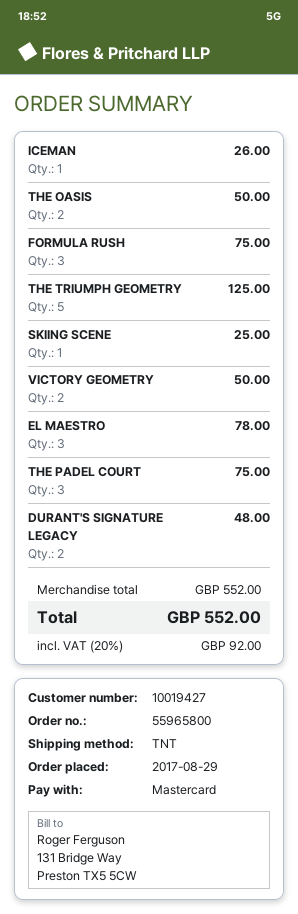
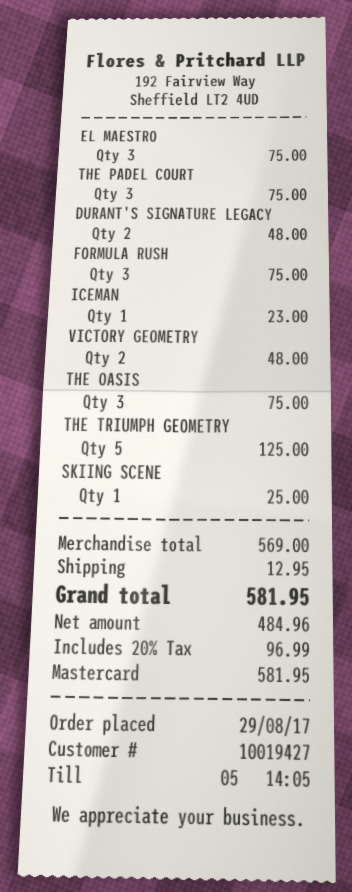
ICEMAN: 1 for 26.00 -> 1 for 23.00
THE OASIS: 2 for 50.00 -> 3 for 75.00
VICTORY GEOMETRY: 2 for 50.00 -> 2 for 48.00
EL MAESTRO: 3 for 78.00 -> 3 for 75.00
subtotal: 552.00 -> 569.00
shipping: none -> 12.95
tax: 20% = 92.00 -> 20% = 96.99
total: 552.00 -> 581.95

